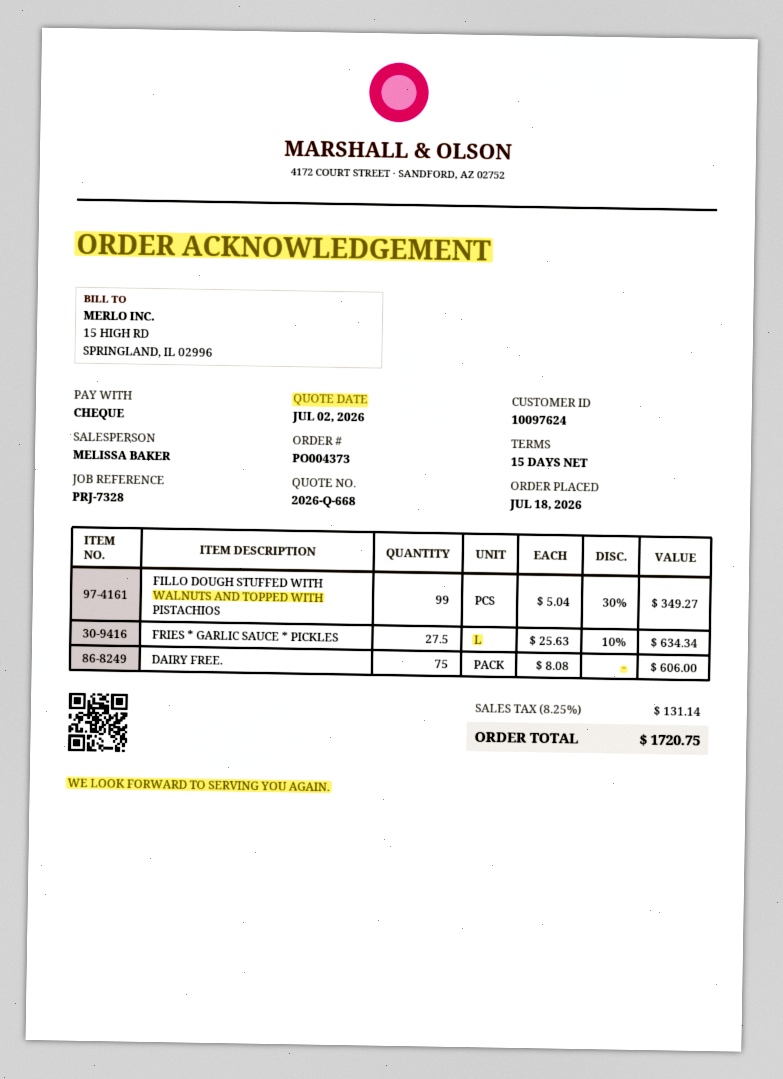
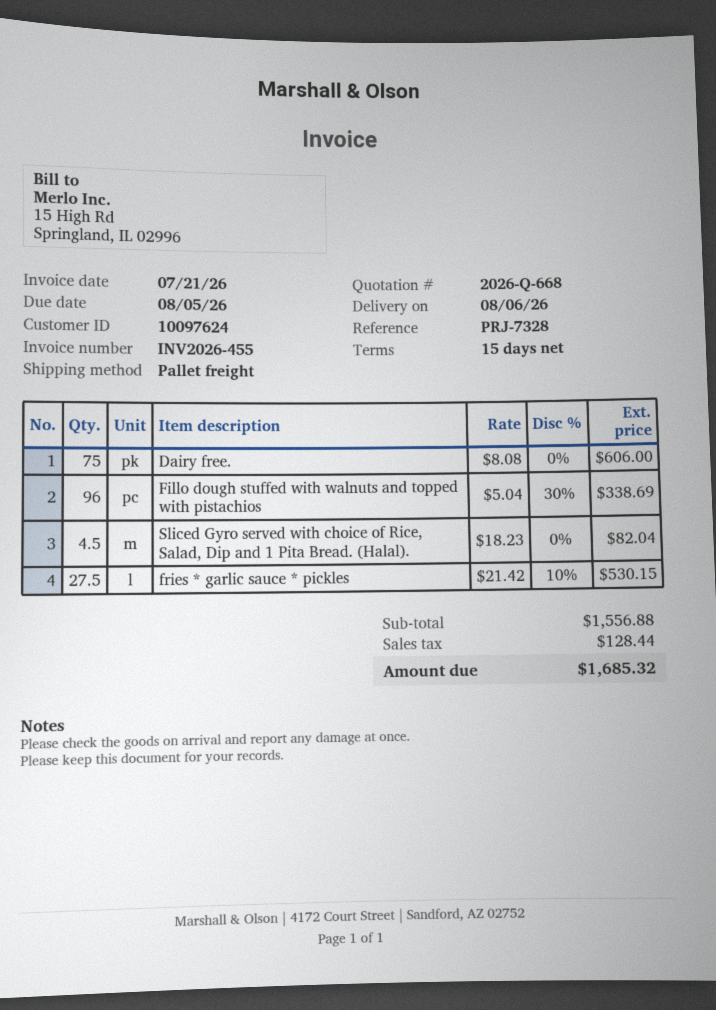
FILLO DOUGH STUFFED WITH WALNUTS AND TOPPED WITH PISTACHIOS: 99 x 5.04 - 30% = 349.27 -> 96 x 5.04 - 30% = 338.69
FRIES * GARLIC SAUCE * PICKLES: 27.5 x 25.63 - 10% = 634.34 -> 27.5 x 21.42 - 10% = 530.15
Sliced Gyro served with choice of Rice, Salad, Dip and 1 Pita Bread. (Halal).: none -> 4.5 x 18.23 = 82.04
tax: 131.14 -> 128.44
total: 1720.75 -> 1685.32

